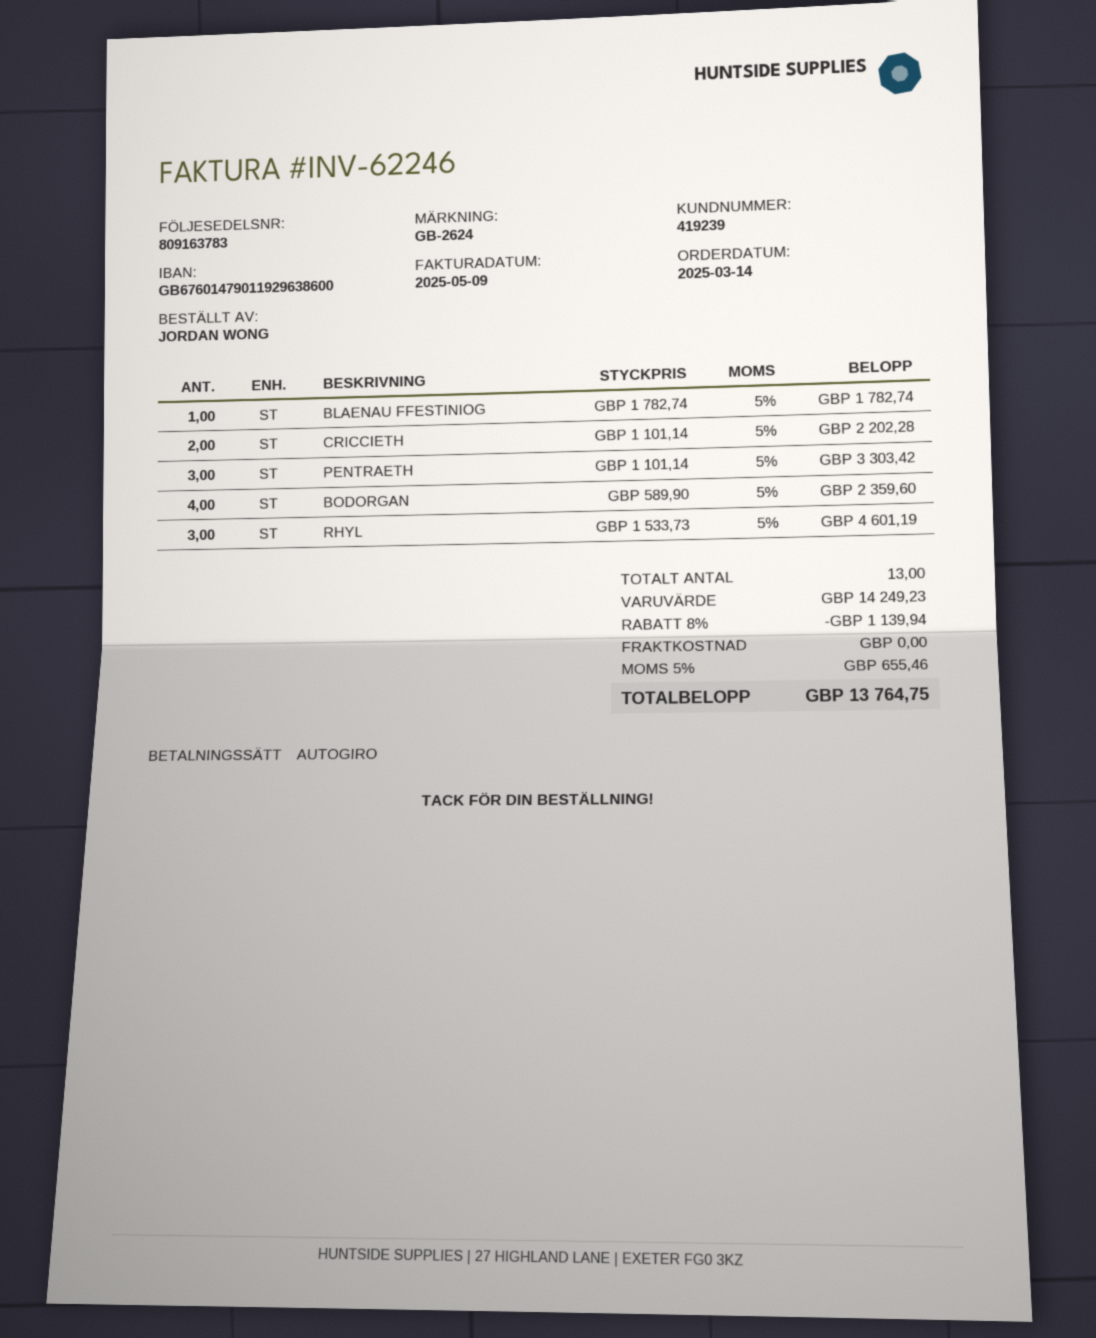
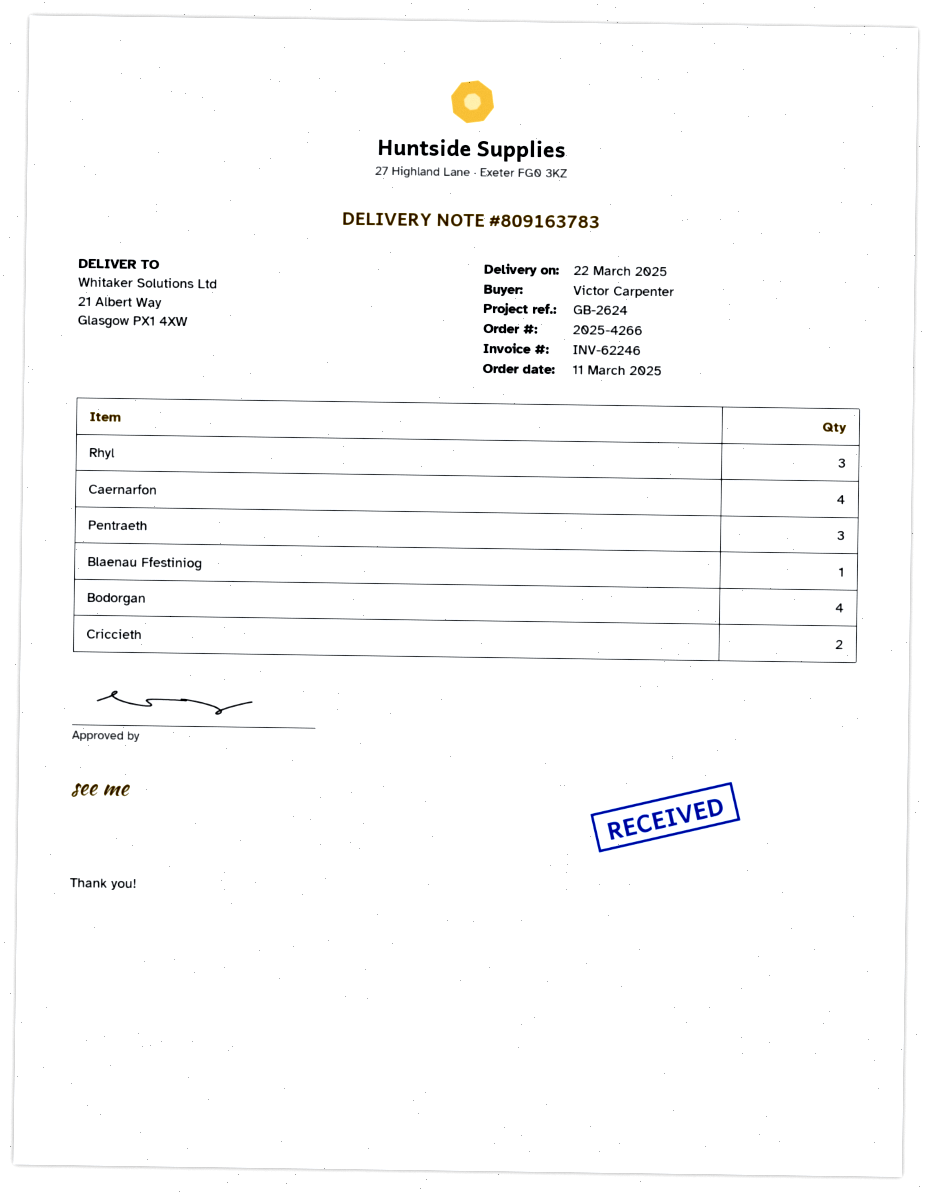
order date: 2025-03-14 -> 2025-03-11
ordered by: JORDAN WONG -> Victor Carpenter
Caernarfon: none -> 4

